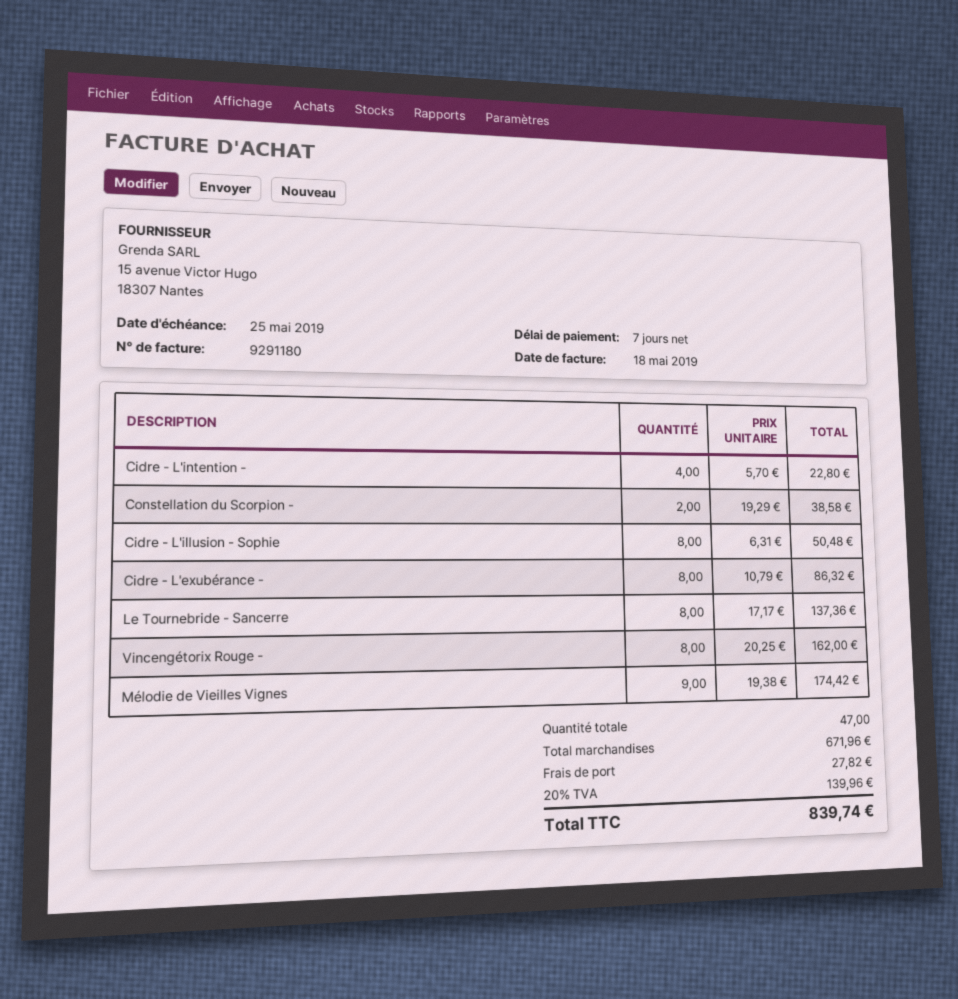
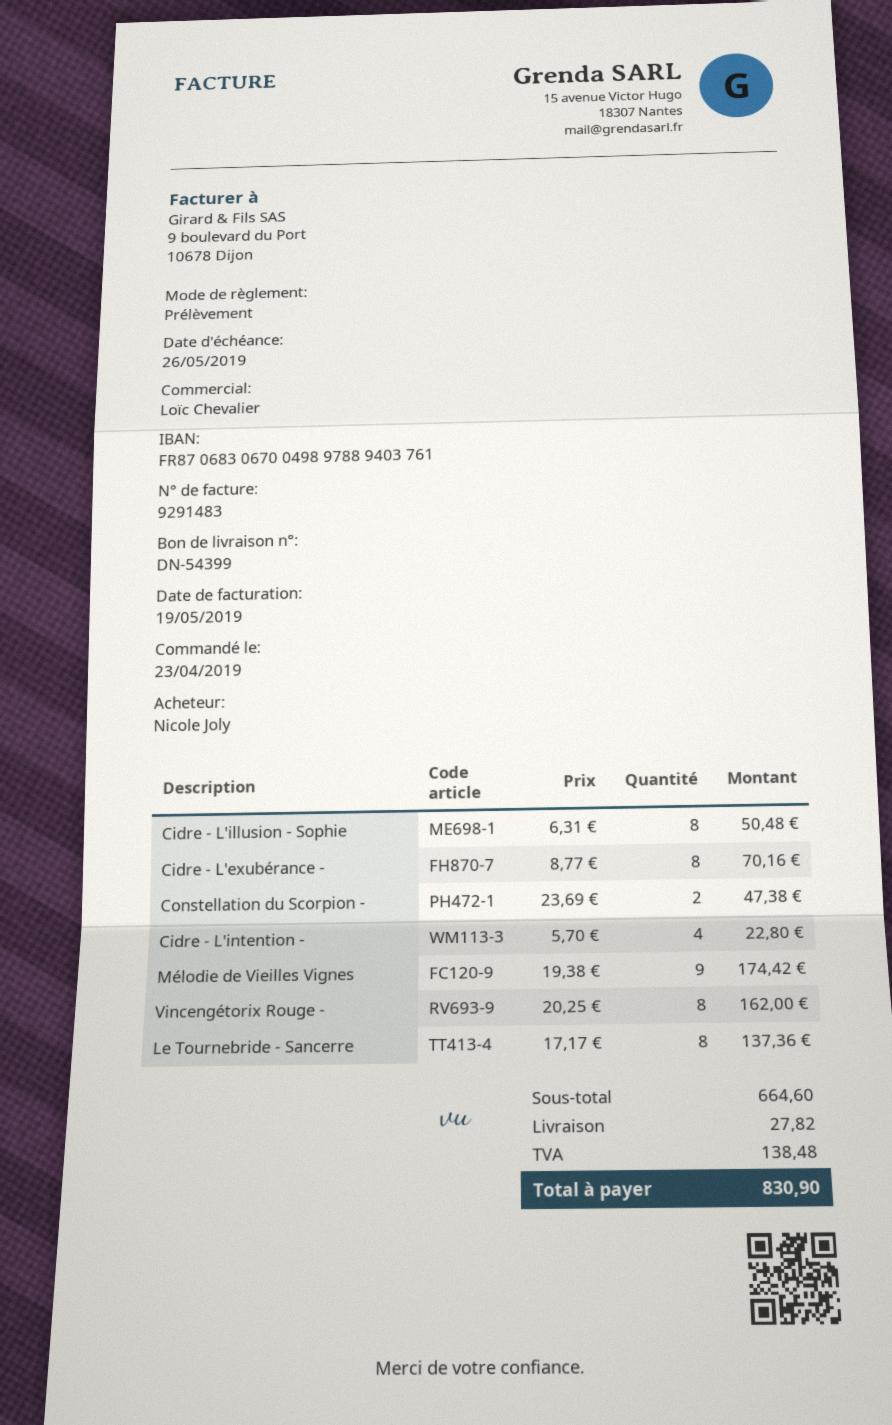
invoice number: 9291180 -> 9291483
invoice date: 2019-05-18 -> 2019-05-19
due date: 2019-05-25 -> 2019-05-26
Constellation du Scorpion -: 2 x 19.29 = 38.58 -> 2 x 23.69 = 47.38
Cidre - L'exubérance -: 8 x 10.79 = 86.32 -> 8 x 8.77 = 70.16
subtotal: 671.96 -> 664.60
tax: 139.96 -> 138.48
total: 839.74 -> 830.90

